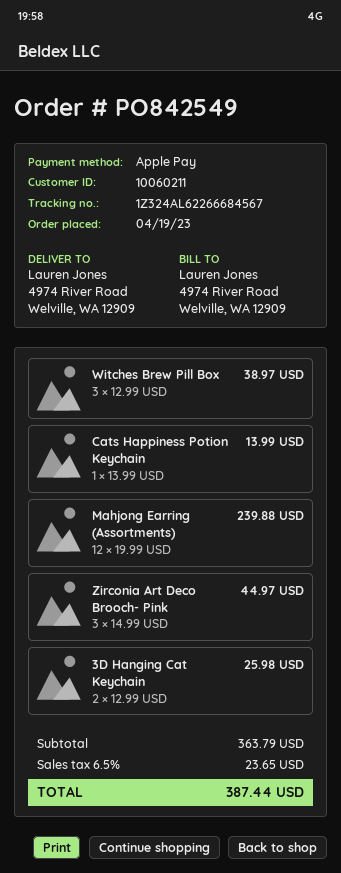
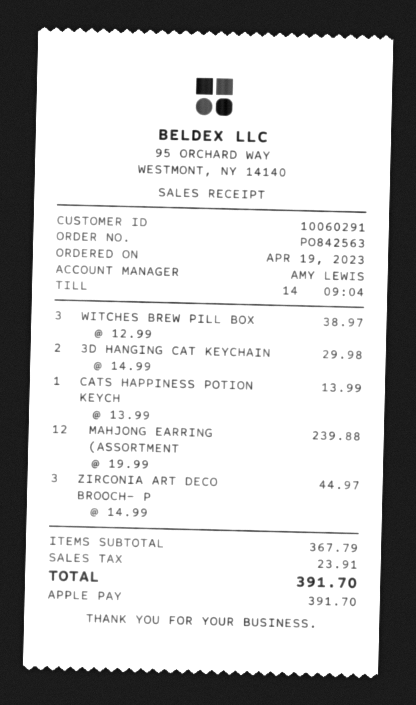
order number: PO842549 -> PO842563
customer number: 10060211 -> 10060291
3D Hanging Cat Keychain: 2 x 12.99 = 25.98 -> 2 x 14.99 = 29.98
subtotal: 363.79 -> 367.79
tax: 23.65 -> 23.91
total: 387.44 -> 391.70

